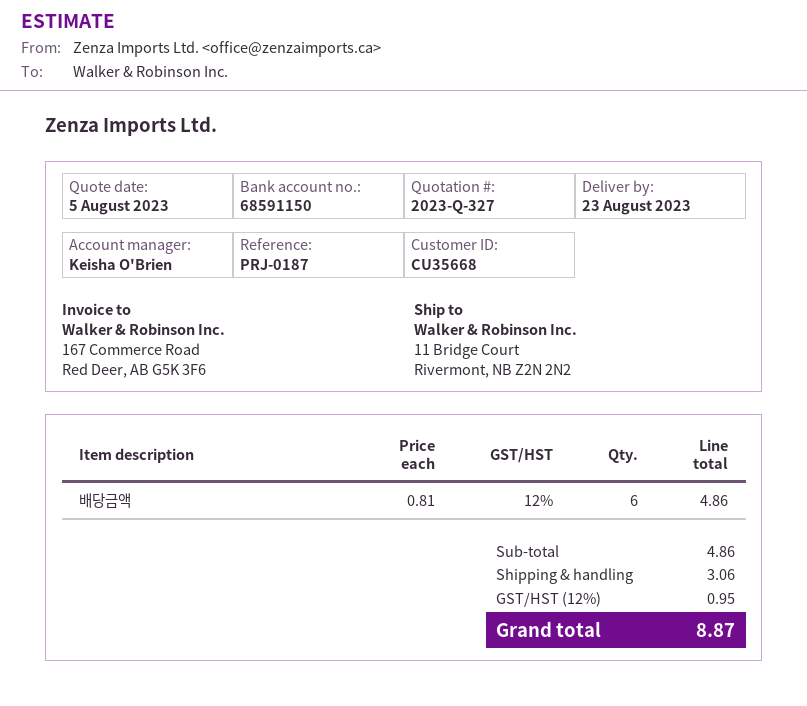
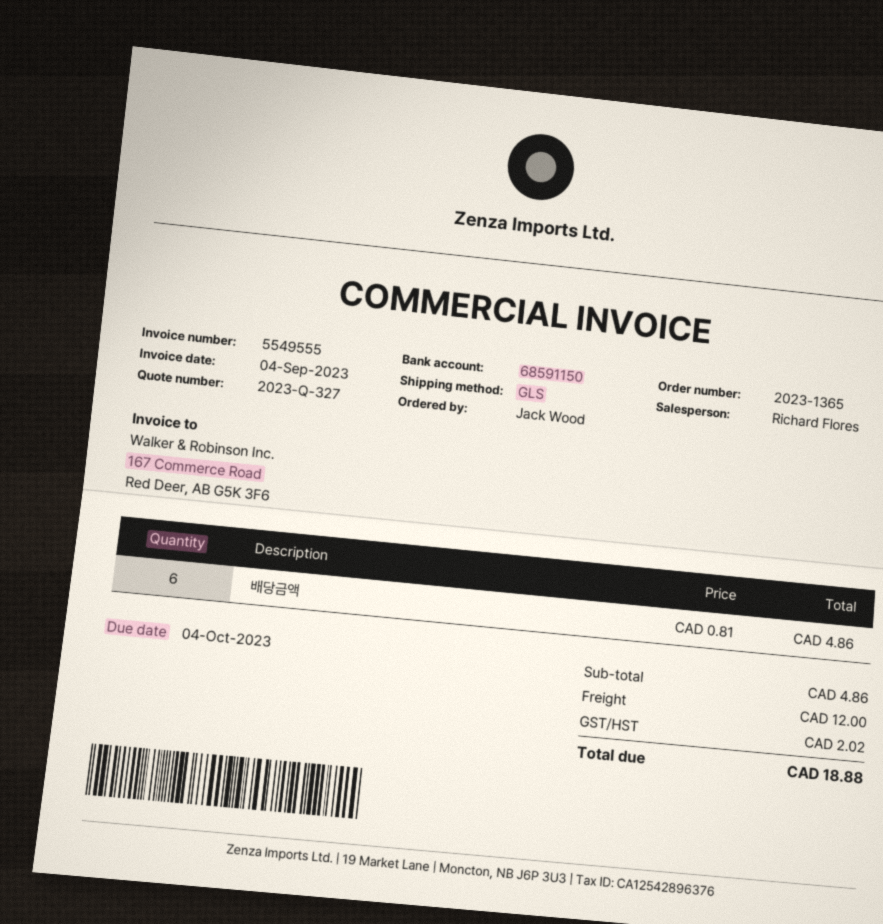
sales rep: Keisha O'Brien -> Richard Flores
shipping: 3.06 -> 12.00
tax: 0.95 -> 2.02
total: 8.87 -> 18.88

